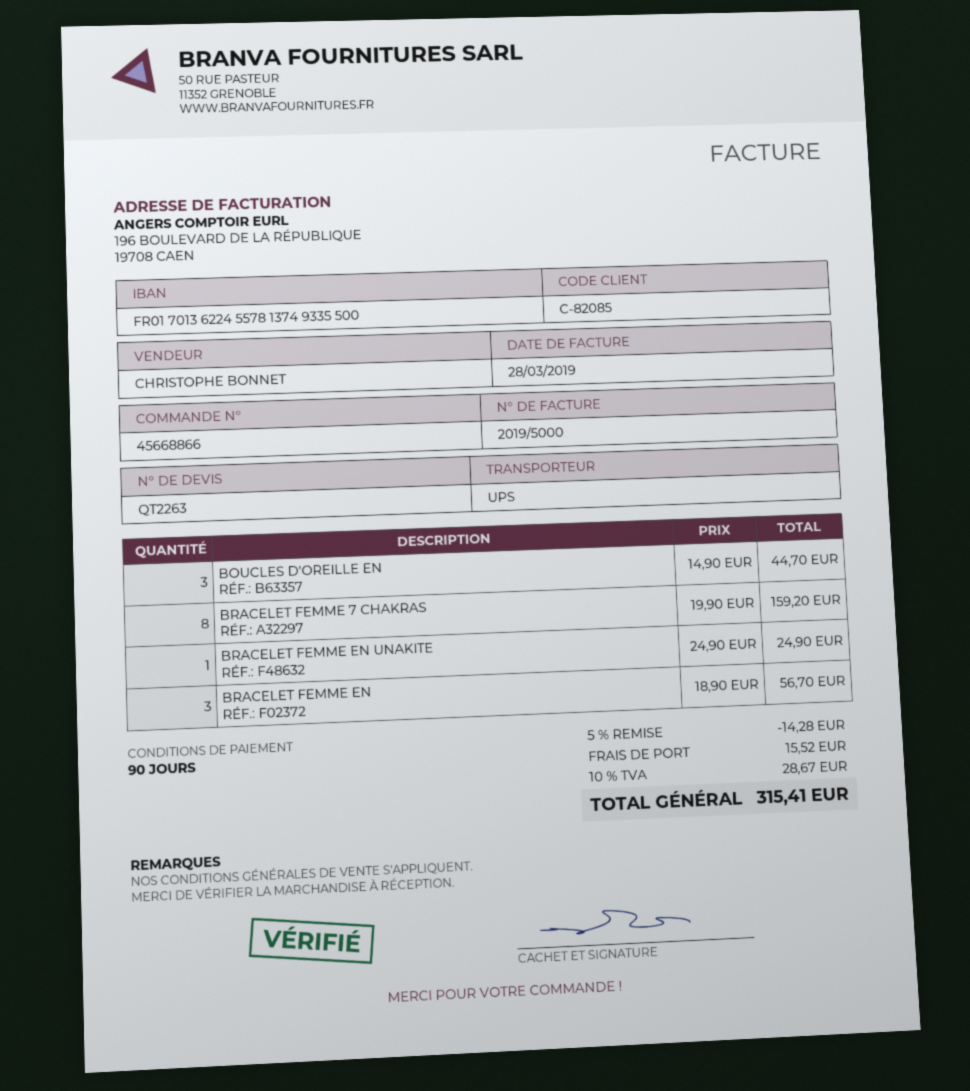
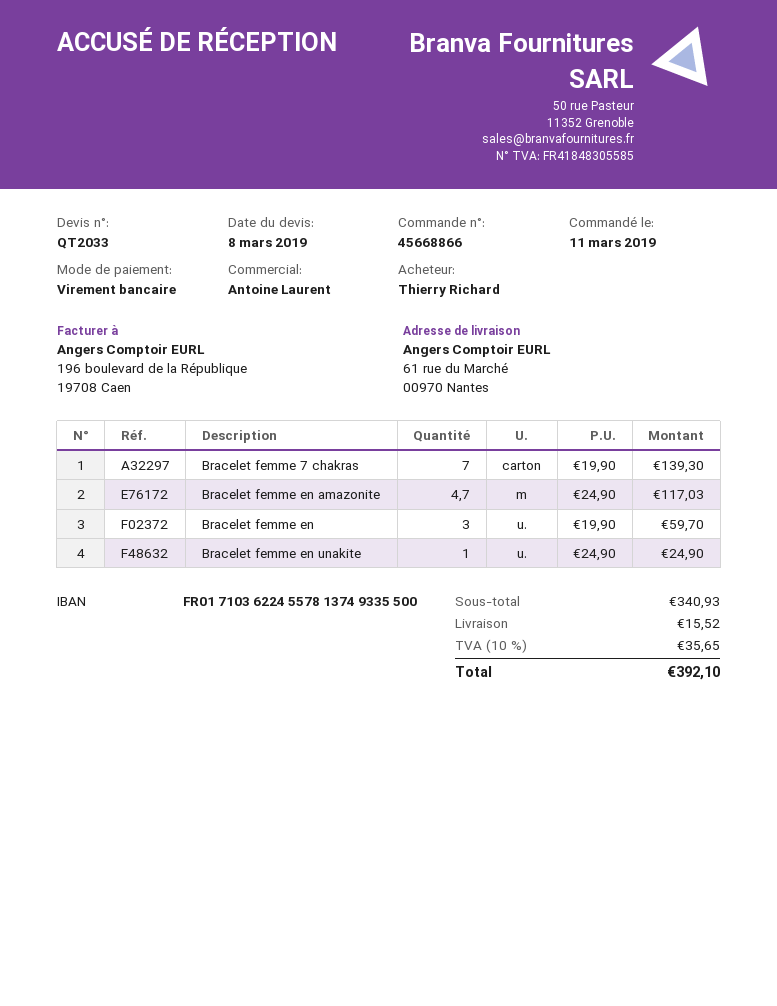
quote number: QT2263 -> QT2033
sales rep: CHRISTOPHE BONNET -> Antoine Laurent
bank account: FR0170136224557813749335500 -> FR0171036224557813749335500
BOUCLES D'OREILLE EN: 3 x 14.90 = 44.70 -> none
BRACELET FEMME 7 CHAKRAS: 8 x 19.90 = 159.20 -> 7 x 19.90 = 139.30
BRACELET FEMME EN: 3 x 18.90 = 56.70 -> 3 x 19.90 = 59.70
Bracelet femme en amazonite: none -> 4.7 x 24.90 = 117.03
discount: 5% = 14.28 -> none
tax: 10% = 28.67 -> 10% = 35.65
total: 315.41 -> 392.10

